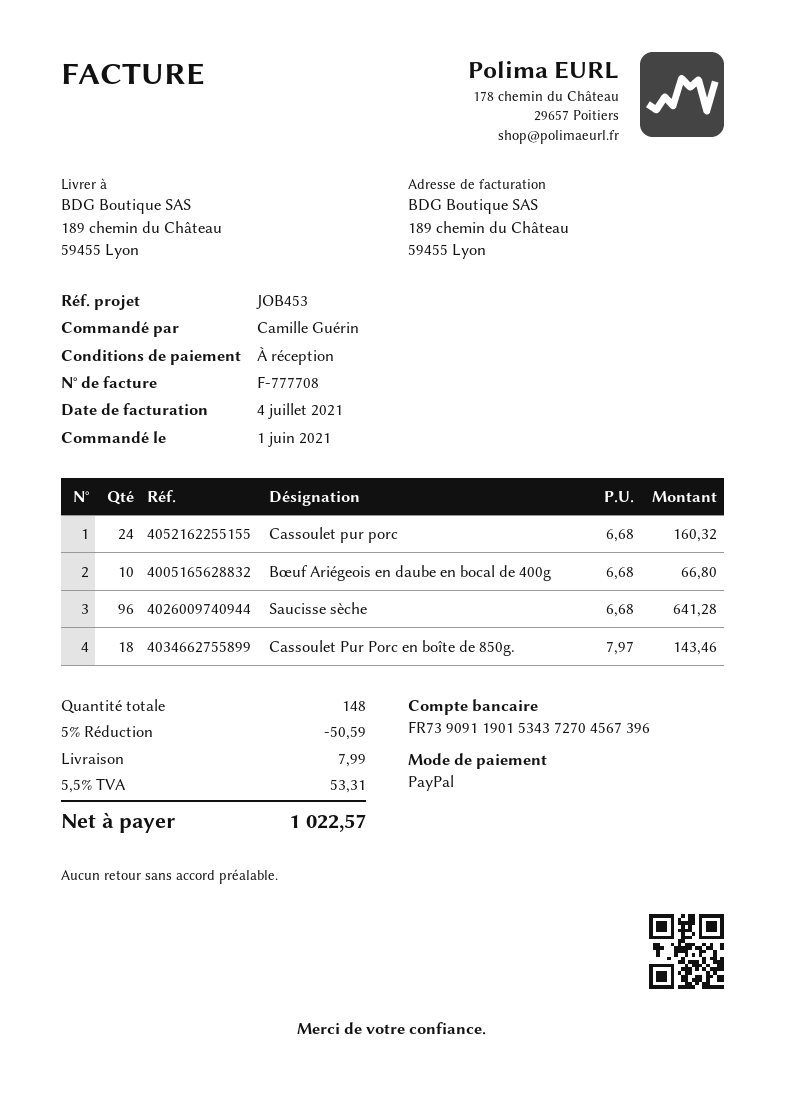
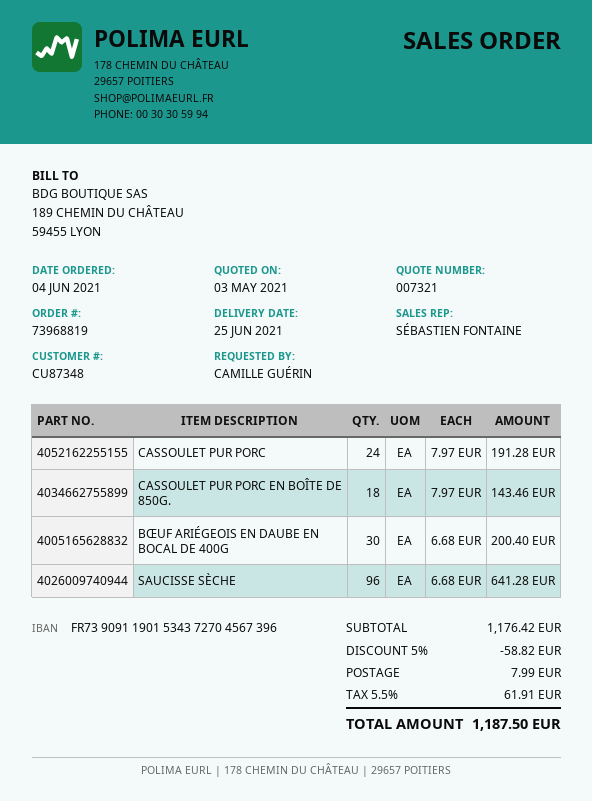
order date: 2021-06-01 -> 2021-06-04
Cassoulet pur porc: 24 x 6.68 = 160.32 -> 24 x 7.97 = 191.28
Bœuf Ariégeois en daube en bocal de 400g: 10 x 6.68 = 66.80 -> 30 x 6.68 = 200.40
discount: 5% = 50.59 -> 5% = 58.82
tax: 5.5% = 53.31 -> 5.5% = 61.91
total: 1022.57 -> 1187.50

